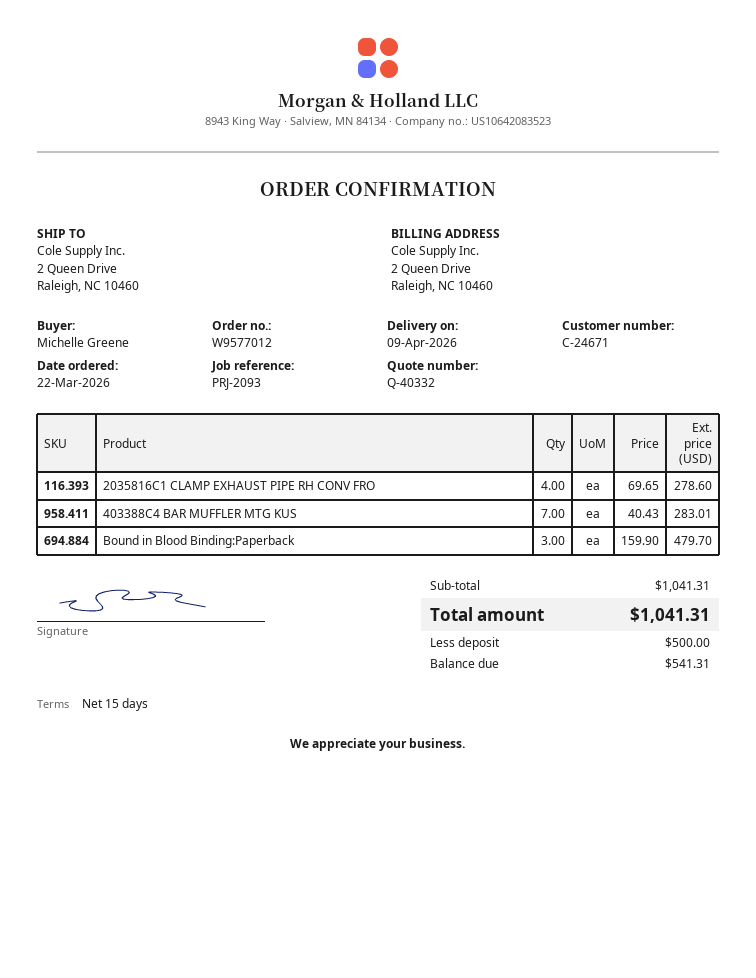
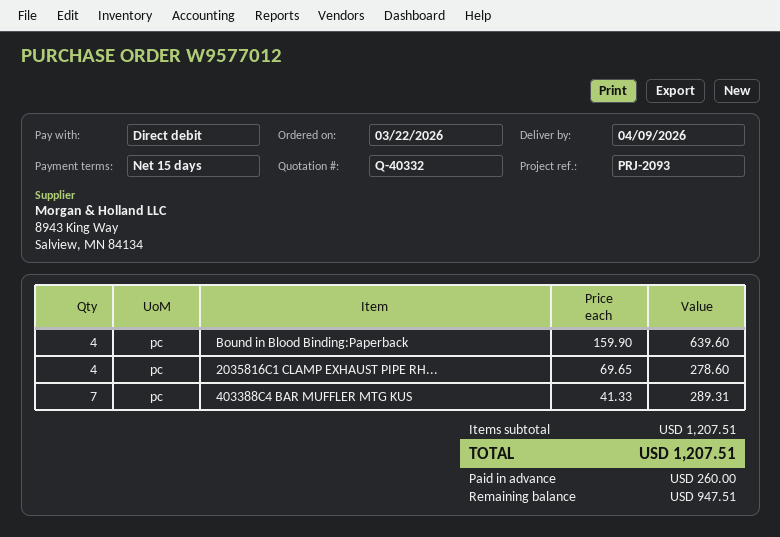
403388C4 BAR MUFFLER MTG KUS: 7 x 40.43 = 283.01 -> 7 x 41.33 = 289.31
Bound in Blood Binding:Paperback: 3 x 159.90 = 479.70 -> 4 x 159.90 = 639.60
subtotal: 1041.31 -> 1207.51
total: 1041.31 -> 1207.51
deposit: 500.00 -> 260.00
balance: 541.31 -> 947.51

